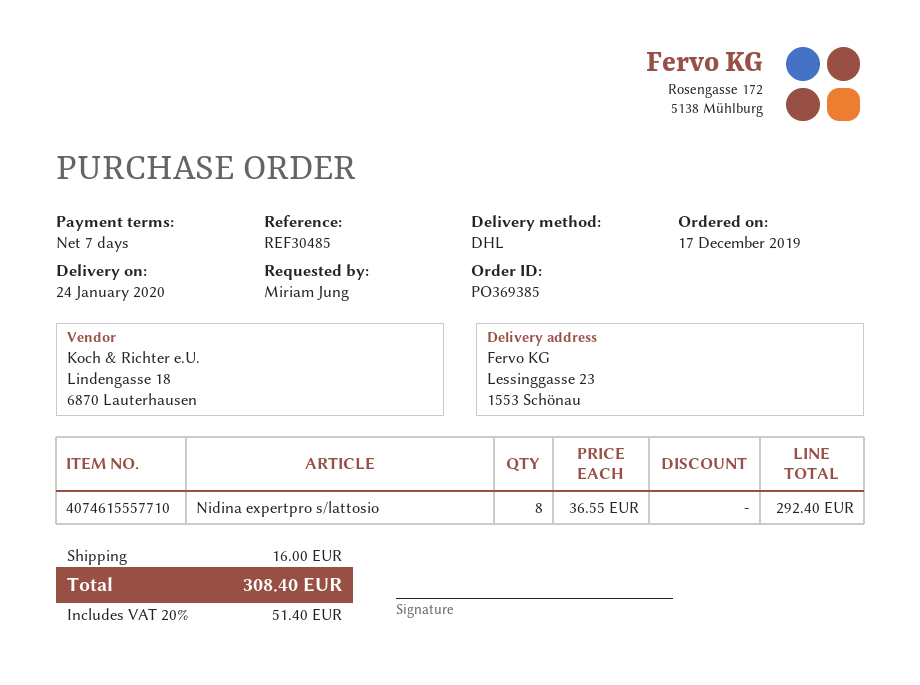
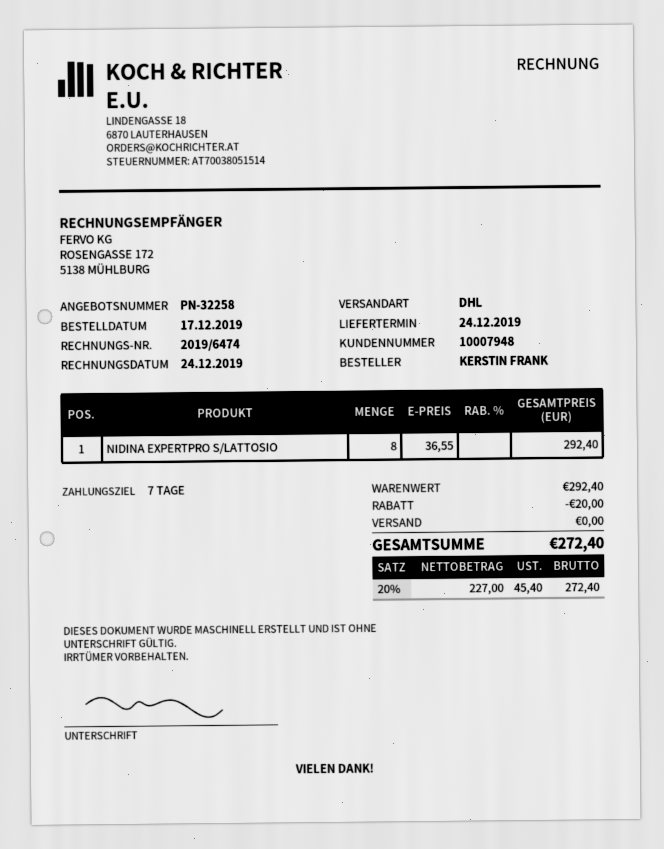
delivery date: 2020-01-24 -> 2019-12-24
ordered by: Miriam Jung -> KERSTIN FRANK
discount: none -> 20.00
shipping: 16.00 -> 0.00
tax: 20% = 51.40 -> 20% = 45.40
total: 308.40 -> 272.40

